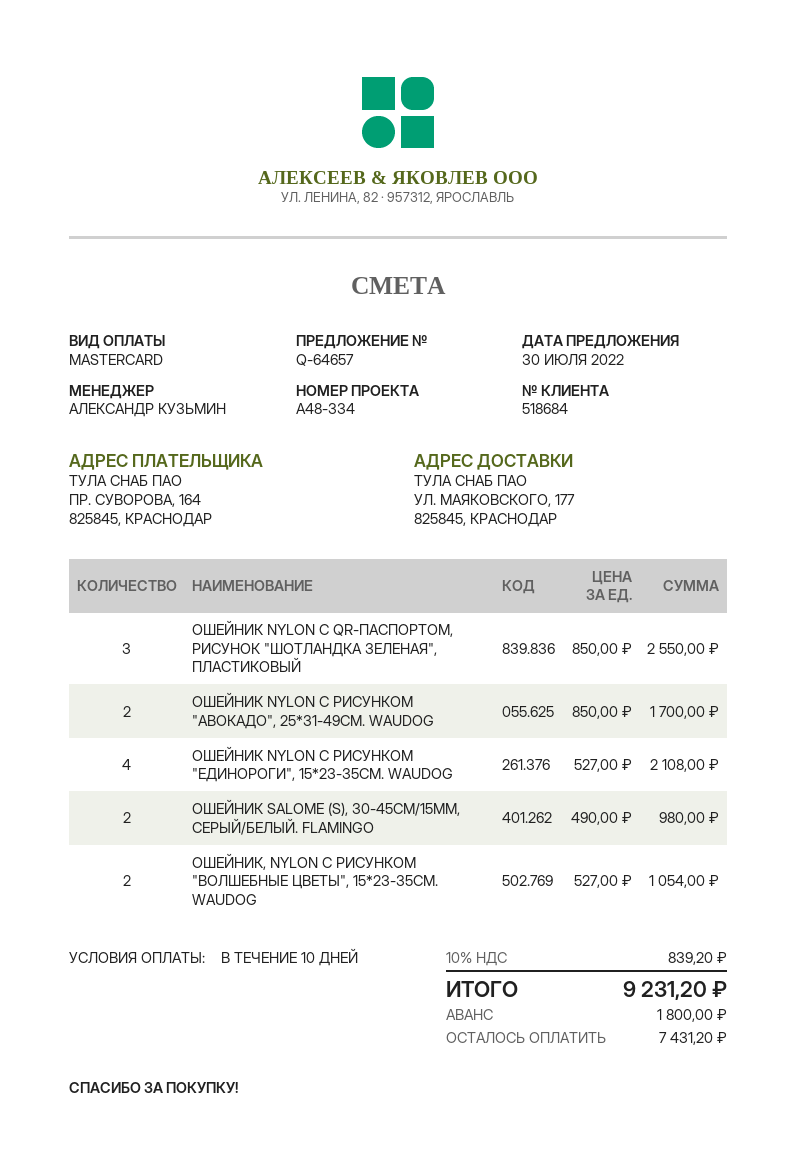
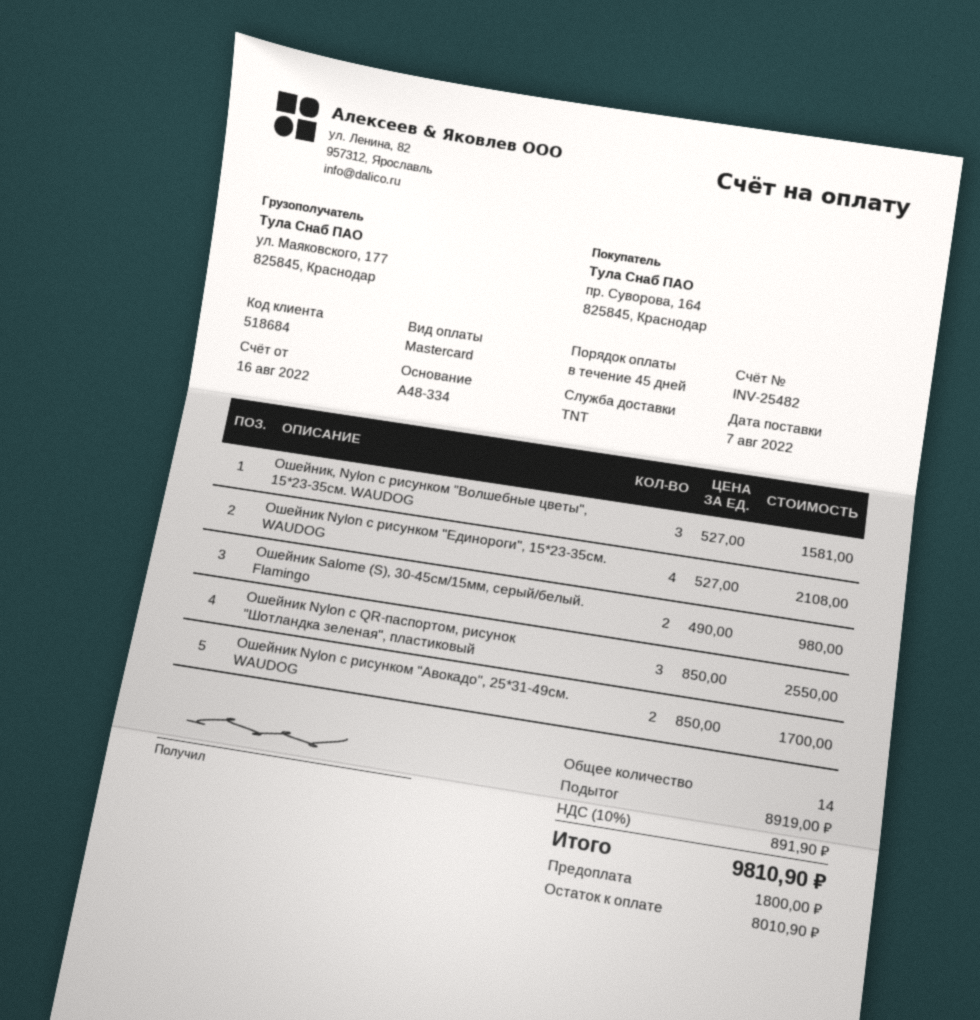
payment terms: 10 days -> 45 days
ОШЕЙНИК, NYLON С РИСУНКОМ "ВОЛШЕБНЫЕ ЦВЕТЫ", 15*23-35СМ. WAUDOG: 2 x 527.00 = 1054.00 -> 3 x 527.00 = 1581.00
tax: 10% = 839.20 -> 10% = 891.90
total: 9231.20 -> 9810.90
balance: 7431.20 -> 8010.90

